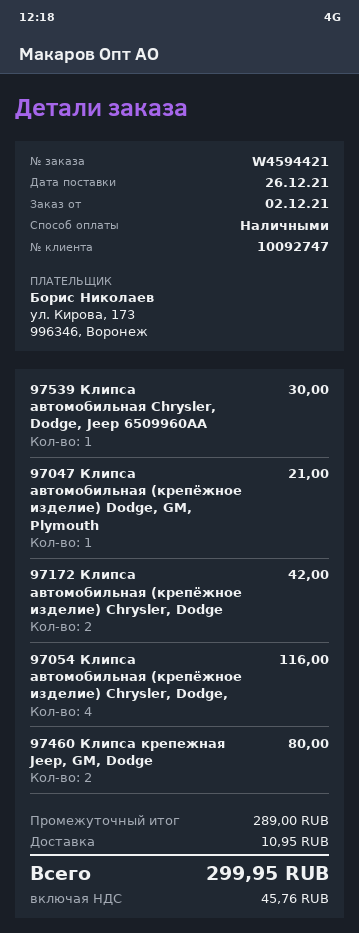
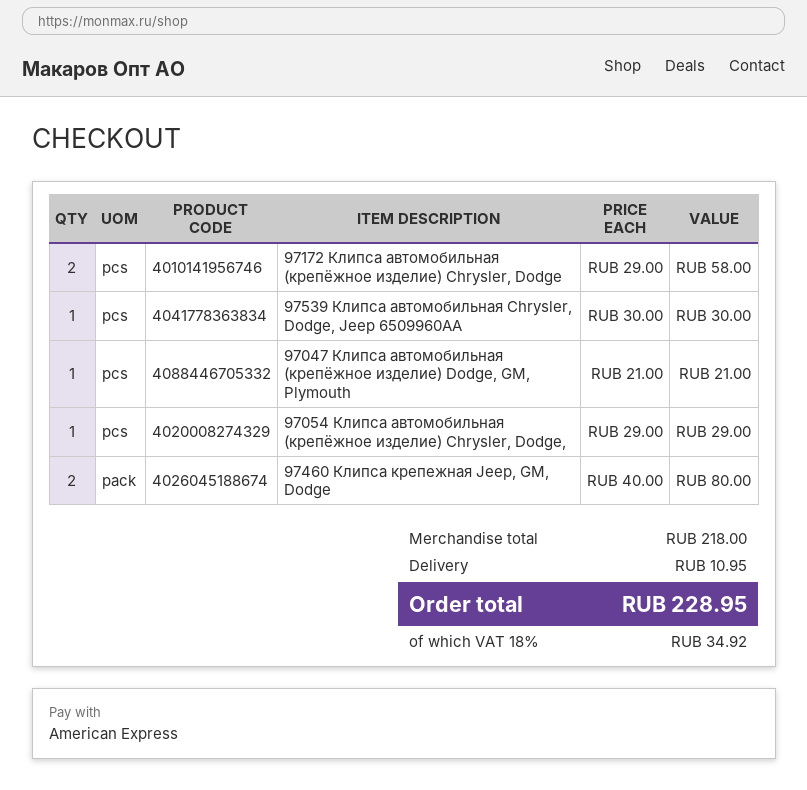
payment method: cash -> American Express
97172 Клипса автомобильная (крепёжное изделие) Chrysler, Dodge: 2 for 42.00 -> 2 for 58.00
97054 Клипса автомобильная (крепёжное изделие) Chrysler, Dodge,: 4 for 116.00 -> 1 for 29.00
subtotal: 289.00 -> 218.00
tax: 45.76 -> 34.92
total: 299.95 -> 228.95

